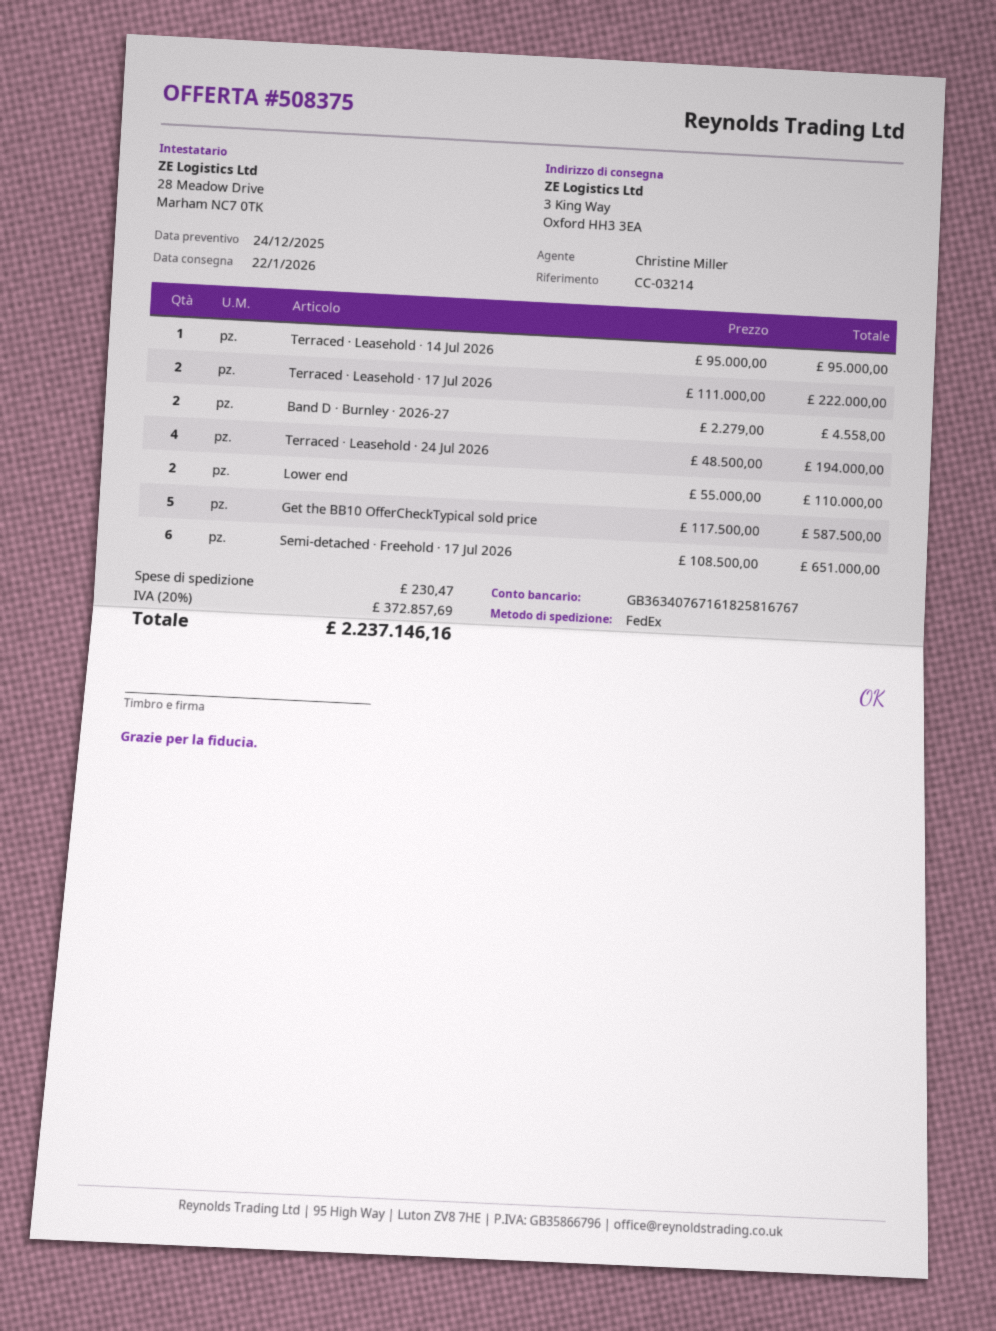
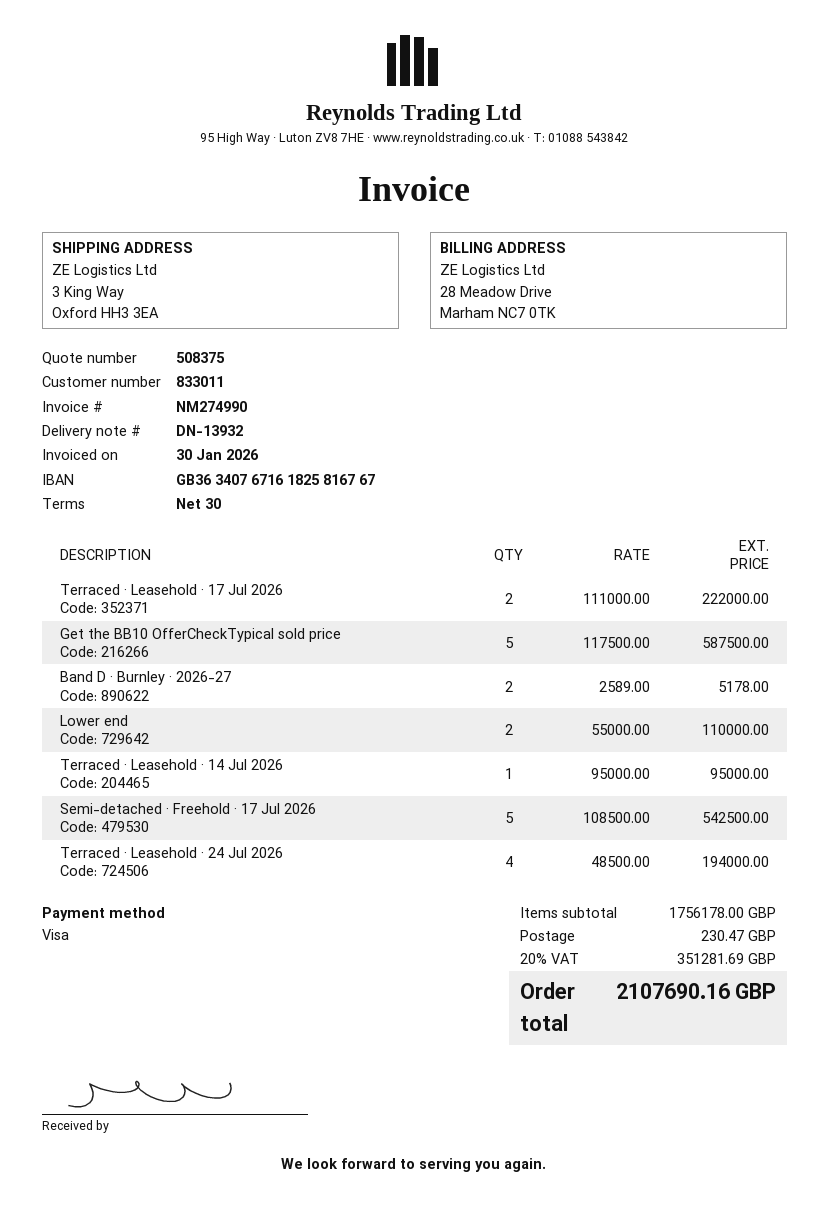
Band D · Burnley · 2026-27: 2 x 2279.00 = 4558.00 -> 2 x 2589.00 = 5178.00
Semi-detached · Freehold · 17 Jul 2026: 6 x 108500.00 = 651000.00 -> 5 x 108500.00 = 542500.00
tax: 20% = 372857.69 -> 20% = 351281.69
total: 2237146.16 -> 2107690.16

